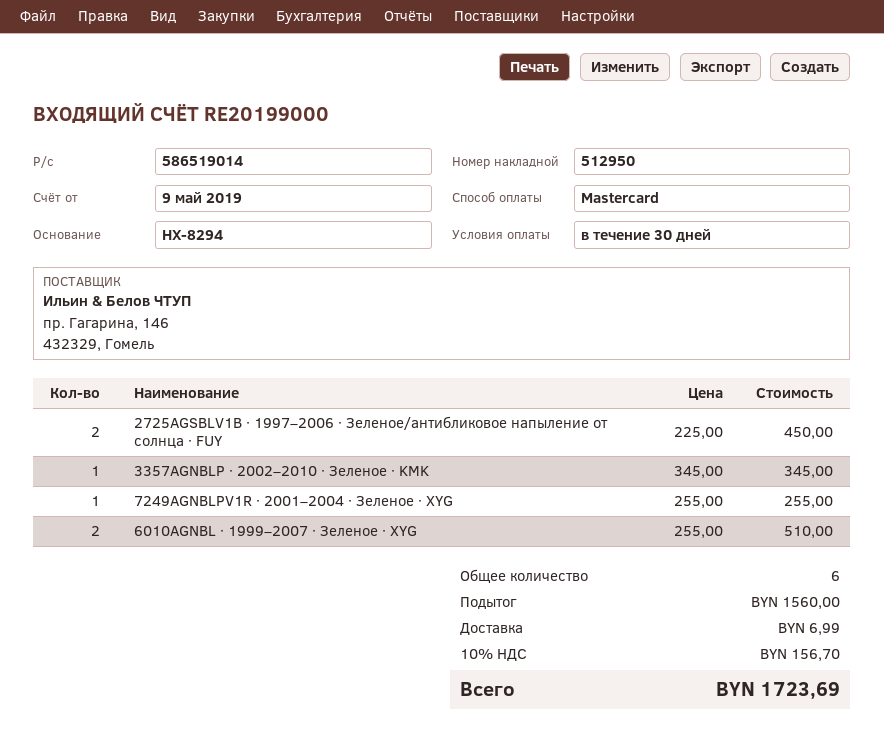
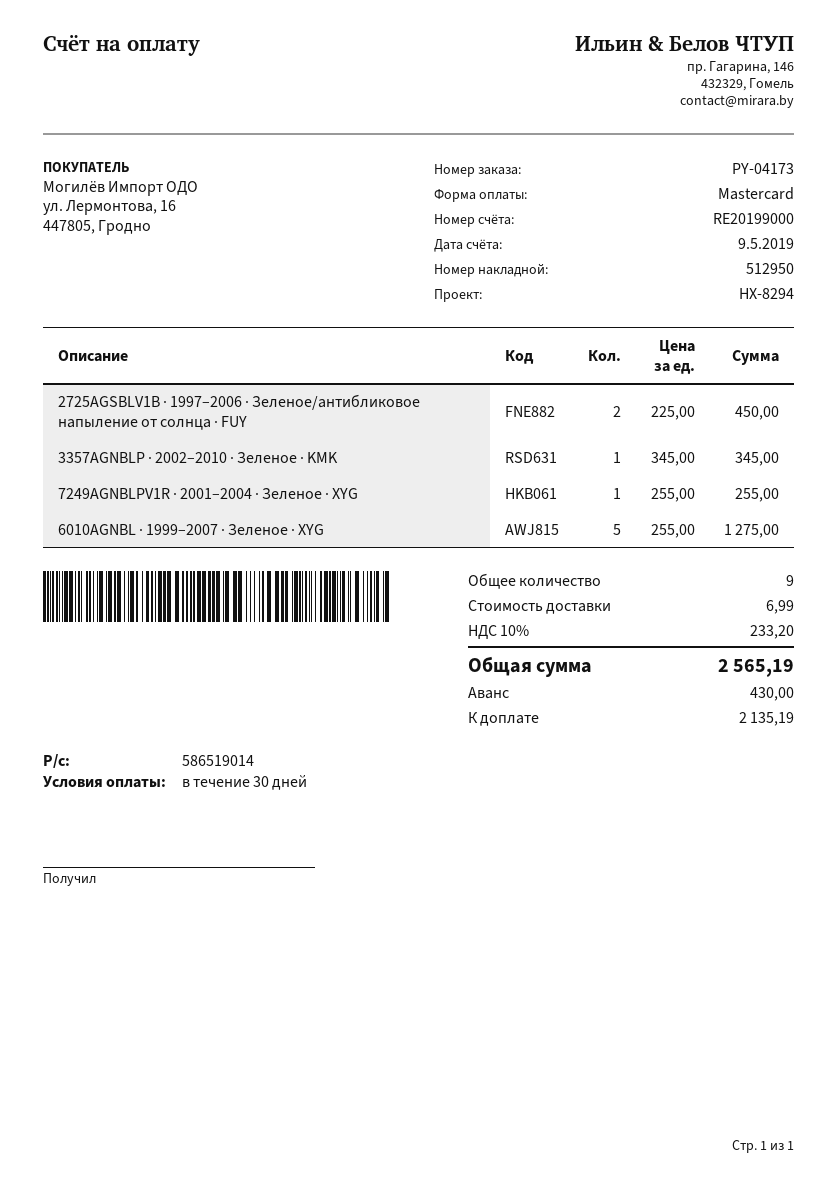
6010AGNBL · 1999–2007 · Зеленое · XYG: 2 x 255.00 = 510.00 -> 5 x 255.00 = 1275.00
total quantity: 6 -> 9
tax: 10% = 156.70 -> 10% = 233.20
total: 1723.69 -> 2565.19

